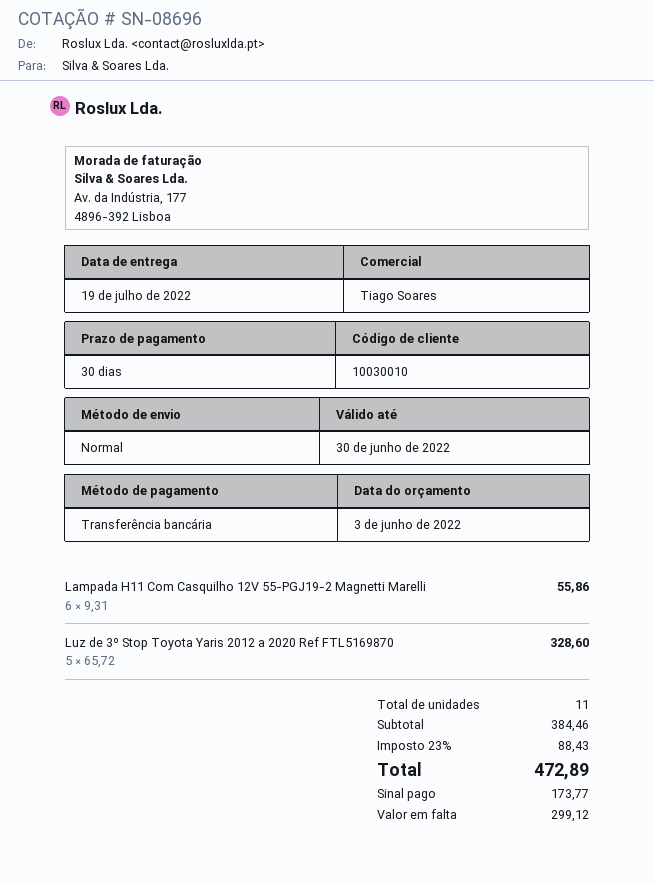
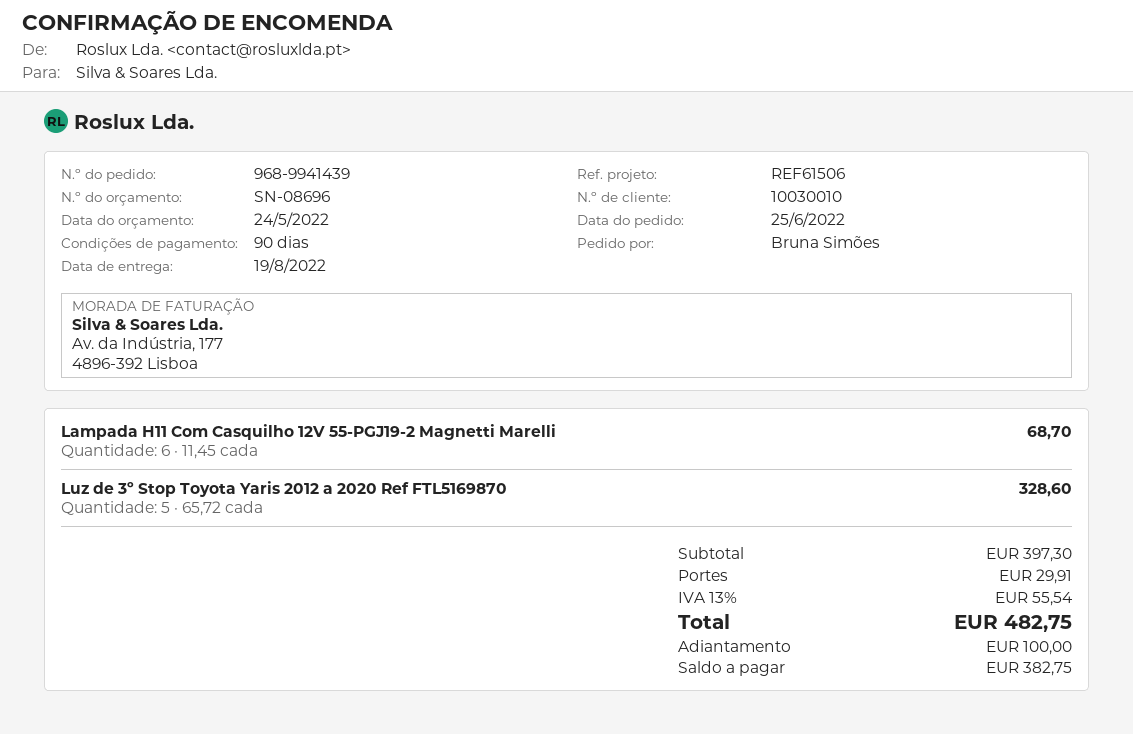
quote date: 2022-06-03 -> 2022-05-24
delivery date: 2022-07-19 -> 2022-08-19
payment terms: 30 days -> 90 days
Lampada H11 Com Casquilho 12V 55-PGJ19-2 Magnetti Marelli: 6 x 9.31 = 55.86 -> 6 x 11.45 = 68.70
subtotal: 384.46 -> 397.30
shipping: none -> 29.91
tax: 23% = 88.43 -> 13% = 55.54
total: 472.89 -> 482.75
deposit: 173.77 -> 100.00
balance: 299.12 -> 382.75

